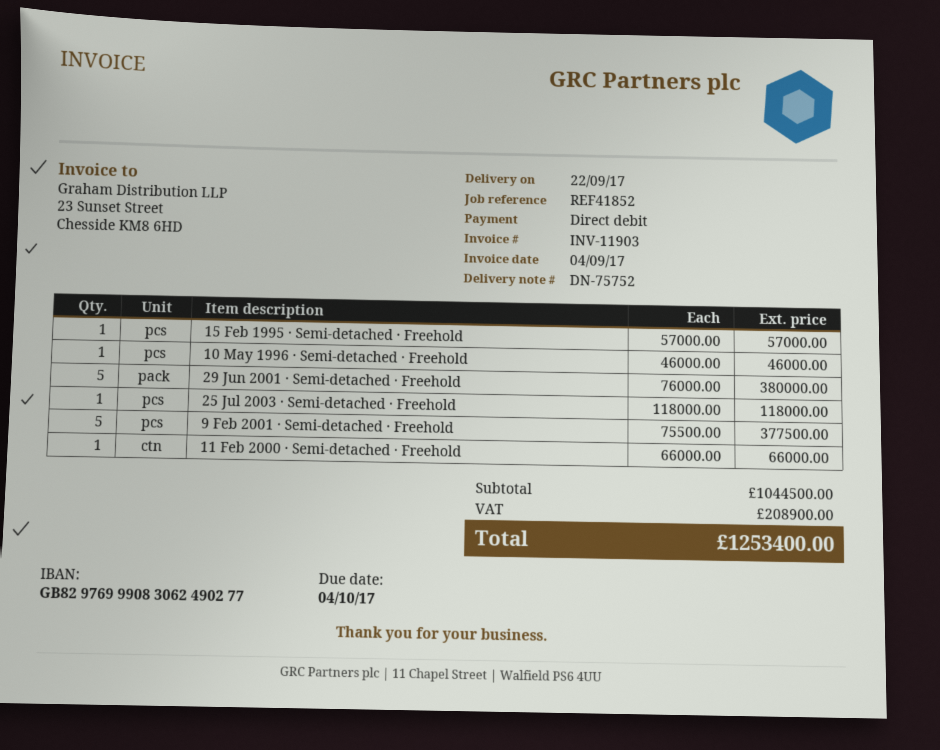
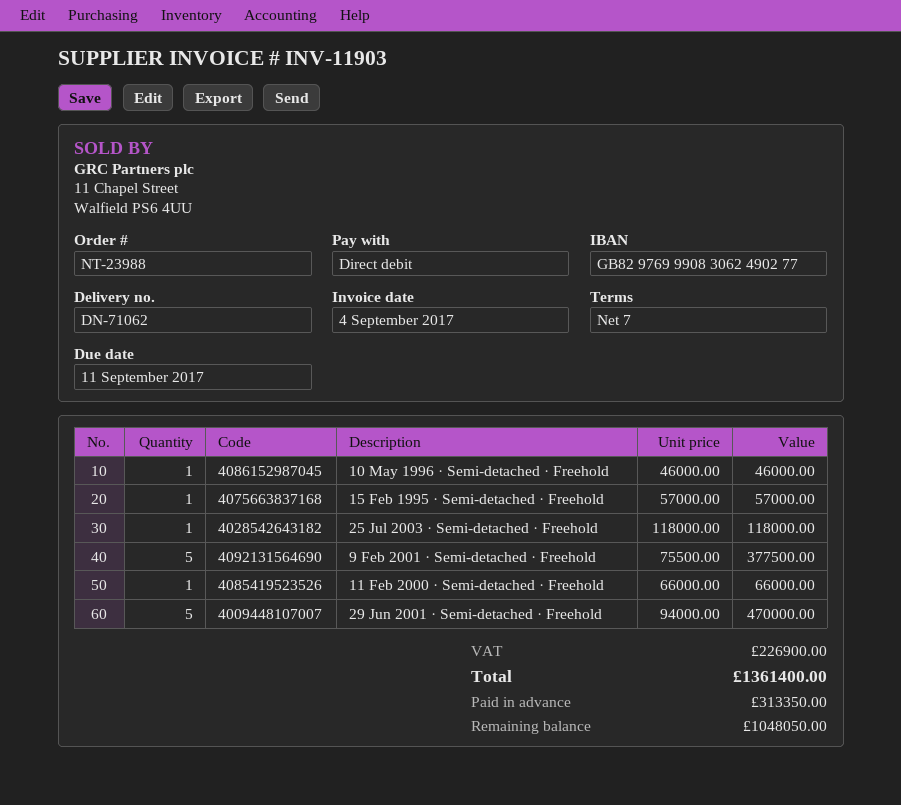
delivery note number: DN-75752 -> DN-71062
due date: 2017-10-04 -> 2017-09-11
29 Jun 2001 · Semi-detached · Freehold: 5 x 76000.00 = 380000.00 -> 5 x 94000.00 = 470000.00
tax: 208900.00 -> 226900.00
total: 1253400.00 -> 1361400.00

